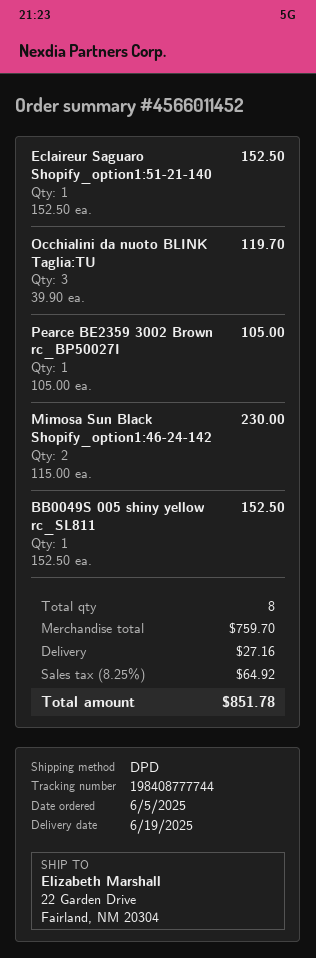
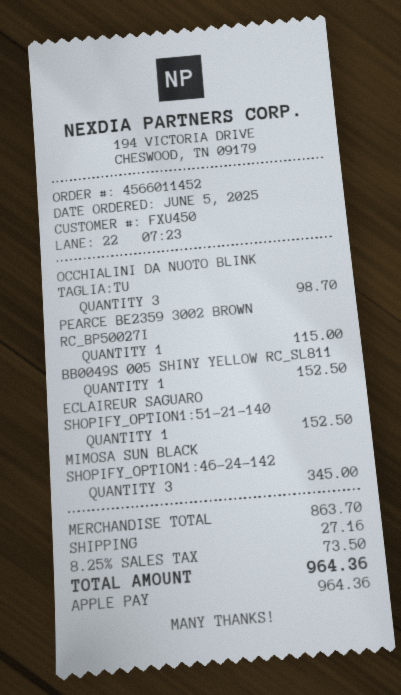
Occhialini da nuoto BLINK Taglia:TU: 3 for 119.70 -> 3 for 98.70
Pearce BE2359 3002 Brown rc_BP50027I: 1 for 105.00 -> 1 for 115.00
Mimosa Sun Black Shopify_option1:46-24-142: 2 for 230.00 -> 3 for 345.00
subtotal: 759.70 -> 863.70
tax: 8.25% = 64.92 -> 8.25% = 73.50
total: 851.78 -> 964.36

